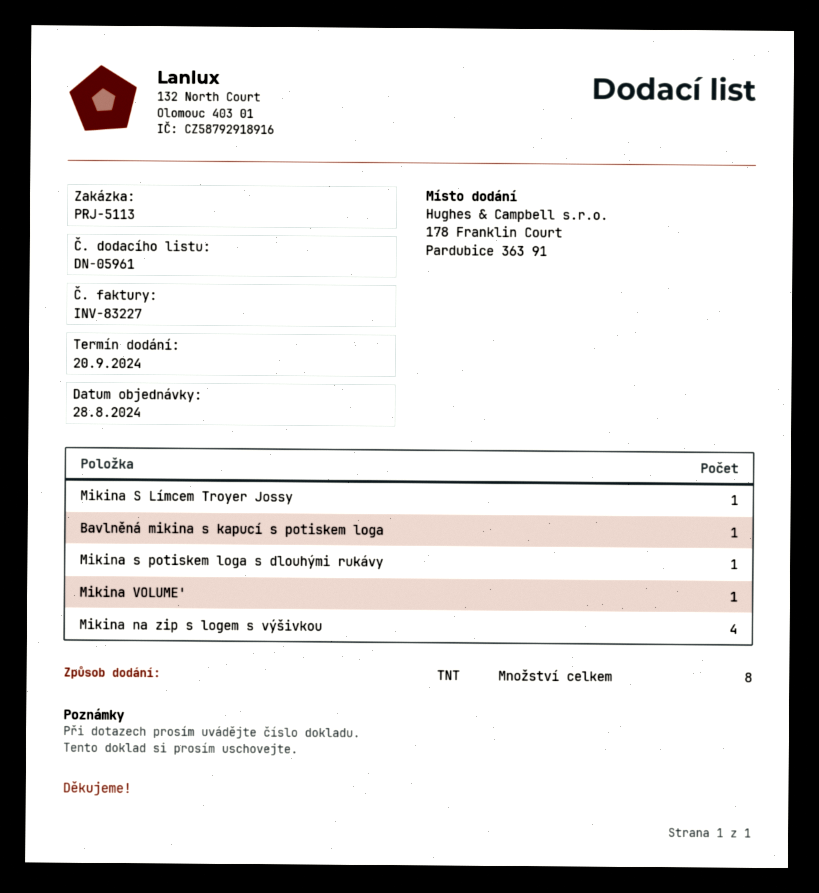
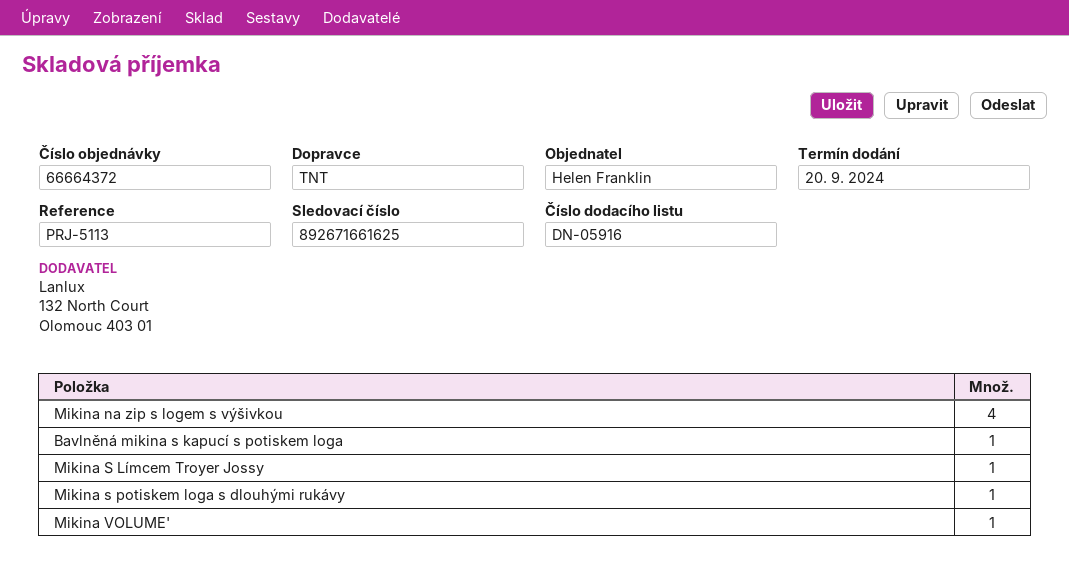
delivery note number: DN-05961 -> DN-05916

